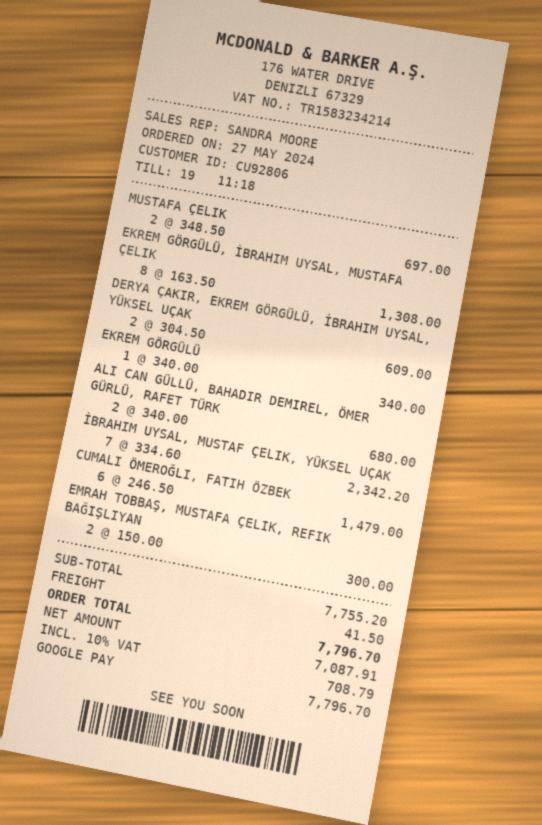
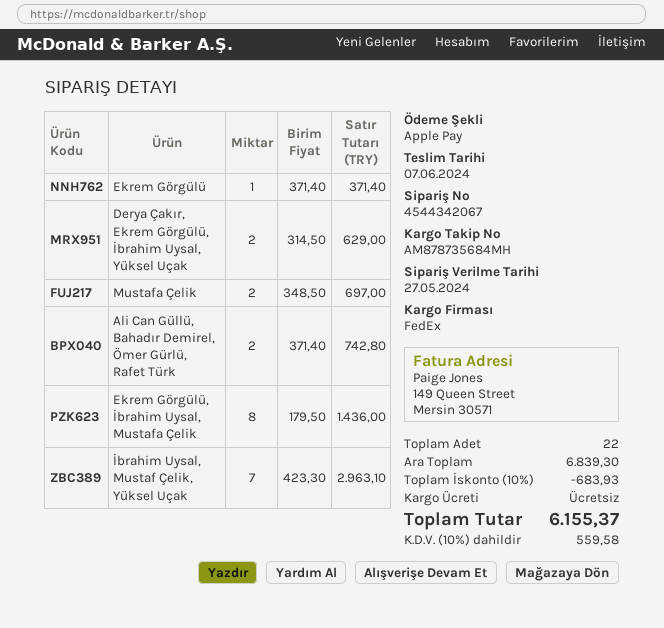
payment method: Google Pay -> Apple Pay
EKREM GÖRGÜLÜ, İBRAHIM UYSAL, MUSTAFA ÇELIK: 8 x 163.50 = 1308.00 -> 8 x 179.50 = 1436.00
DERYA ÇAKIR, EKREM GÖRGÜLÜ, İBRAHIM UYSAL, YÜKSEL UÇAK: 2 x 304.50 = 609.00 -> 2 x 314.50 = 629.00
EKREM GÖRGÜLÜ: 1 x 340.00 = 340.00 -> 1 x 371.40 = 371.40
ALI CAN GÜLLÜ, BAHADIR DEMIREL, ÖMER GÜRLÜ, RAFET TÜRK: 2 x 340.00 = 680.00 -> 2 x 371.40 = 742.80
İBRAHIM UYSAL, MUSTAF ÇELIK, YÜKSEL UÇAK: 7 x 334.60 = 2342.20 -> 7 x 423.30 = 2963.10
CUMALI ÖMEROĞLI, FATIH ÖZBEK: 6 x 246.50 = 1479.00 -> none
EMRAH TOBBAŞ, MUSTAFA ÇELIK, REFIK BAĞIŞLIYAN: 2 x 150.00 = 300.00 -> none
subtotal: 7755.20 -> 6839.30
discount: none -> 10% = 683.93
shipping: 41.50 -> 0.00
tax: 10% = 708.79 -> 10% = 559.58
total: 7796.70 -> 6155.37

